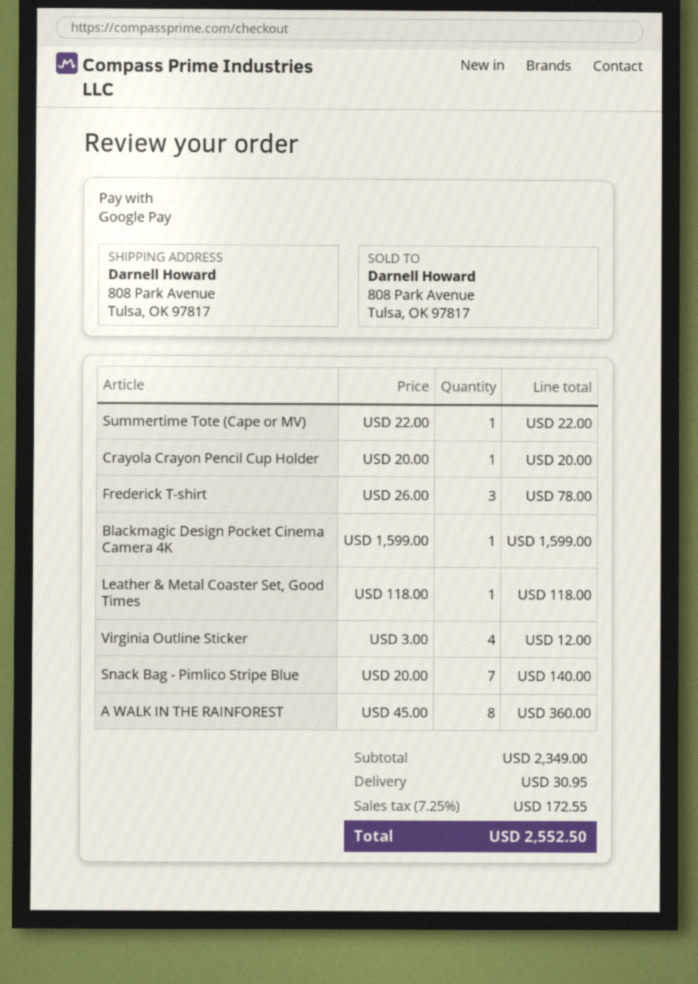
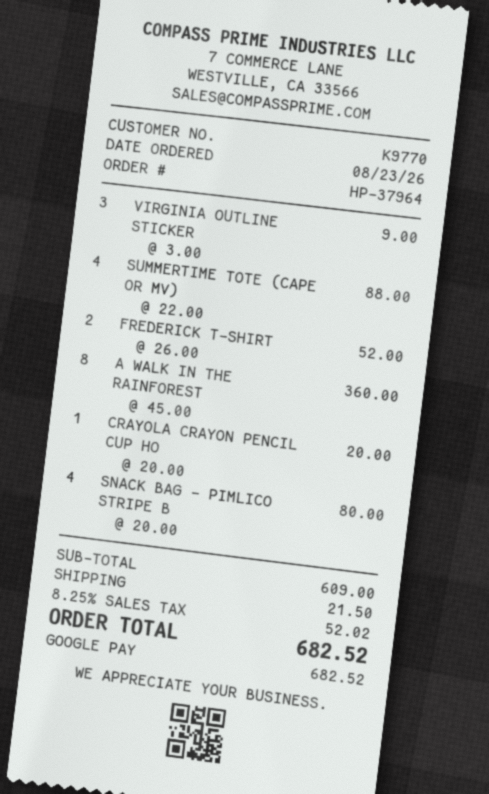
Summertime Tote (Cape or MV): 1 x 22.00 = 22.00 -> 4 x 22.00 = 88.00
Frederick T-shirt: 3 x 26.00 = 78.00 -> 2 x 26.00 = 52.00
Blackmagic Design Pocket Cinema Camera 4K: 1 x 1599.00 = 1599.00 -> none
Leather & Metal Coaster Set, Good Times: 1 x 118.00 = 118.00 -> none
Virginia Outline Sticker: 4 x 3.00 = 12.00 -> 3 x 3.00 = 9.00
Snack Bag - Pimlico Stripe Blue: 7 x 20.00 = 140.00 -> 4 x 20.00 = 80.00
subtotal: 2349.00 -> 609.00
shipping: 30.95 -> 21.50
tax: 7.25% = 172.55 -> 8.25% = 52.02
total: 2552.50 -> 682.52

